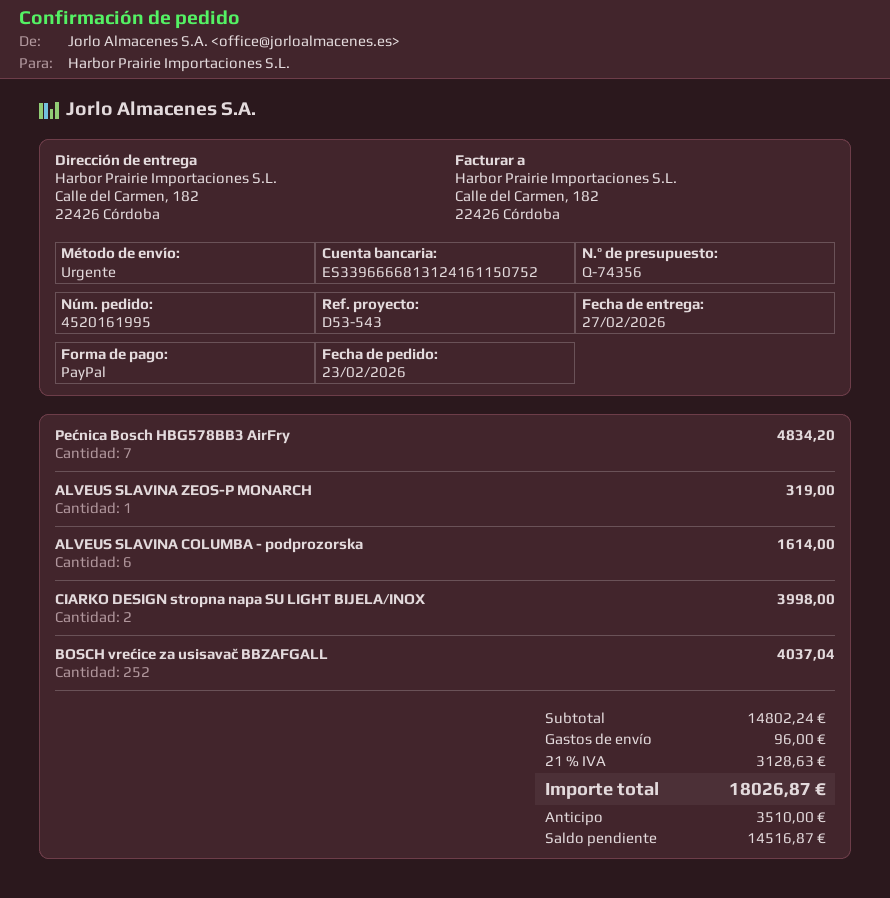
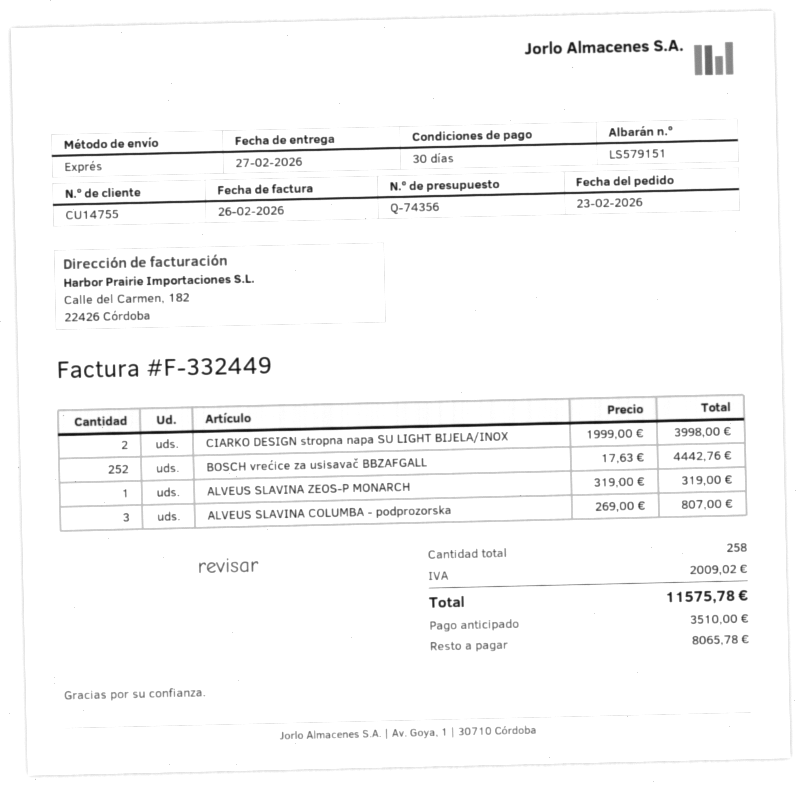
Pećnica Bosch HBG578BB3 AirFry: 7 for 4834.20 -> none
ALVEUS SLAVINA COLUMBA - podprozorska: 6 for 1614.00 -> 3 for 807.00
BOSCH vrećice za usisavač BBZAFGALL: 252 for 4037.04 -> 252 for 4442.76
shipping: 96.00 -> none
tax: 3128.63 -> 2009.02
total: 18026.87 -> 11575.78
balance: 14516.87 -> 8065.78

